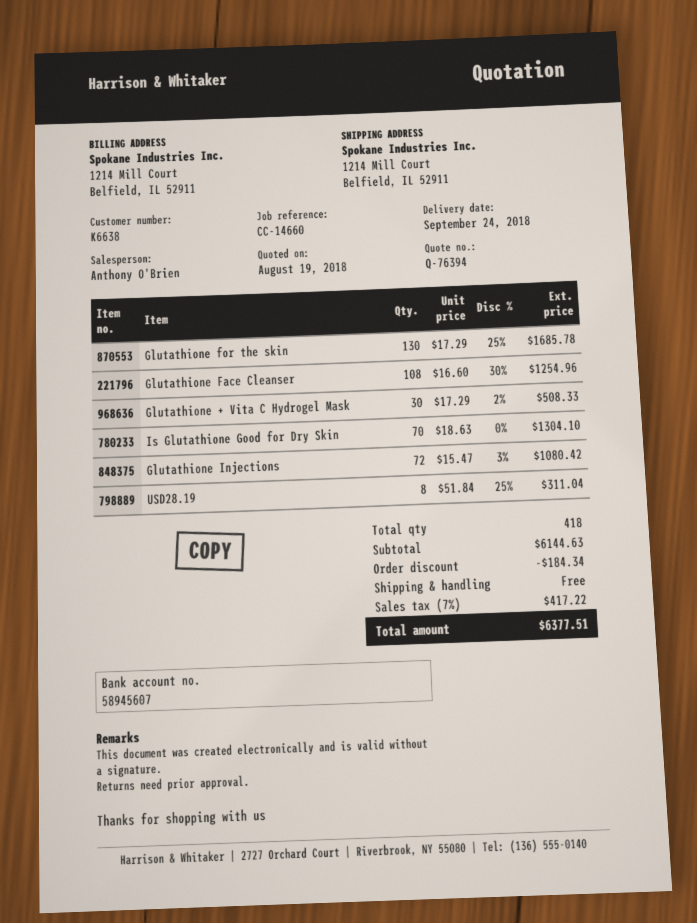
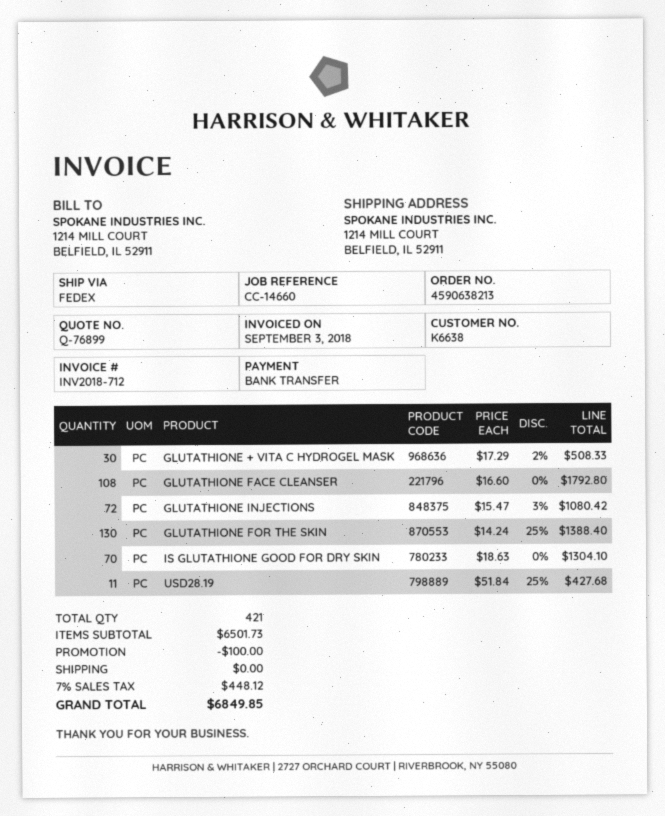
quote number: Q-76394 -> Q-76899
Glutathione for the skin: 130 x 17.29 - 25% = 1685.78 -> 130 x 14.24 - 25% = 1388.40
Glutathione Face Cleanser: 108 x 16.60 - 30% = 1254.96 -> 108 x 16.60 = 1792.80
USD28.19: 8 x 51.84 - 25% = 311.04 -> 11 x 51.84 - 25% = 427.68
total quantity: 418 -> 421
subtotal: 6144.63 -> 6501.73
discount: 184.34 -> 100.00
tax: 7% = 417.22 -> 7% = 448.12
total: 6377.51 -> 6849.85

